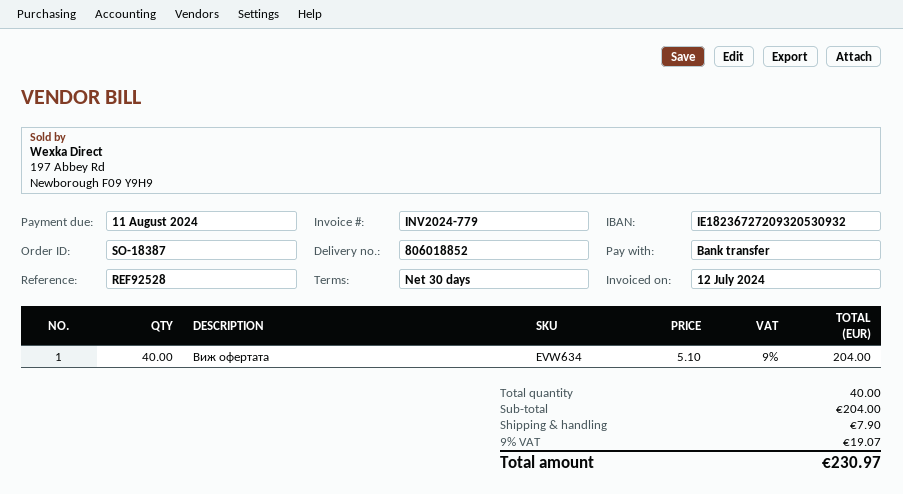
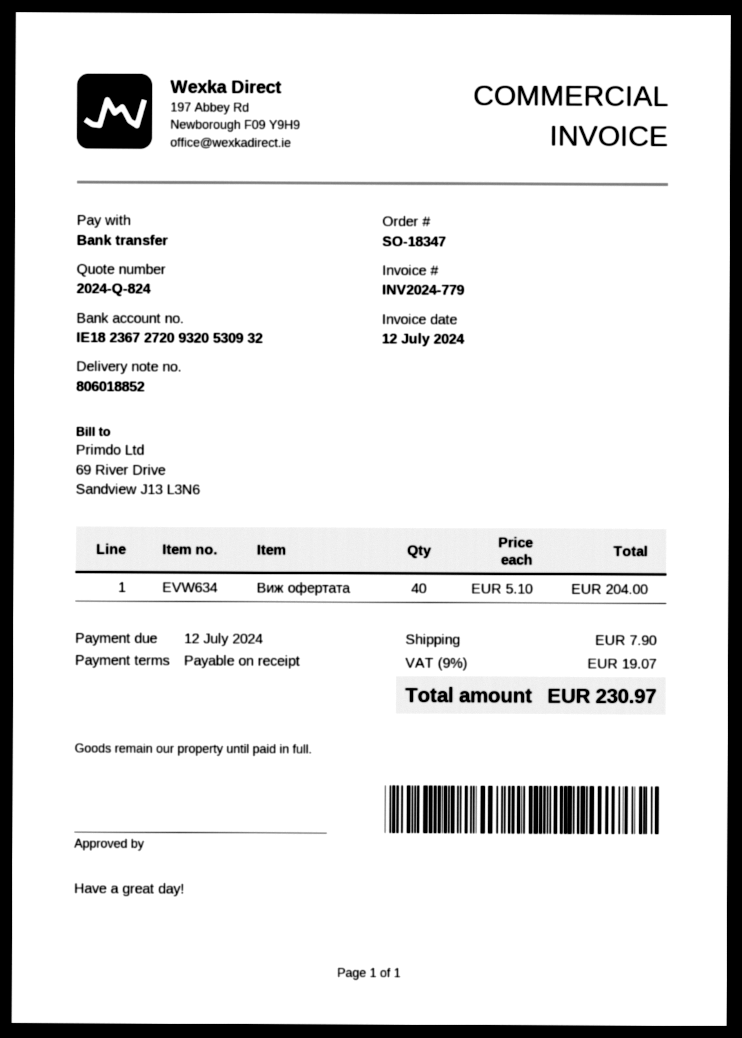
order number: SO-18387 -> SO-18347
payment terms: 30 days -> on receipt
due date: 2024-08-11 -> 2024-07-12

